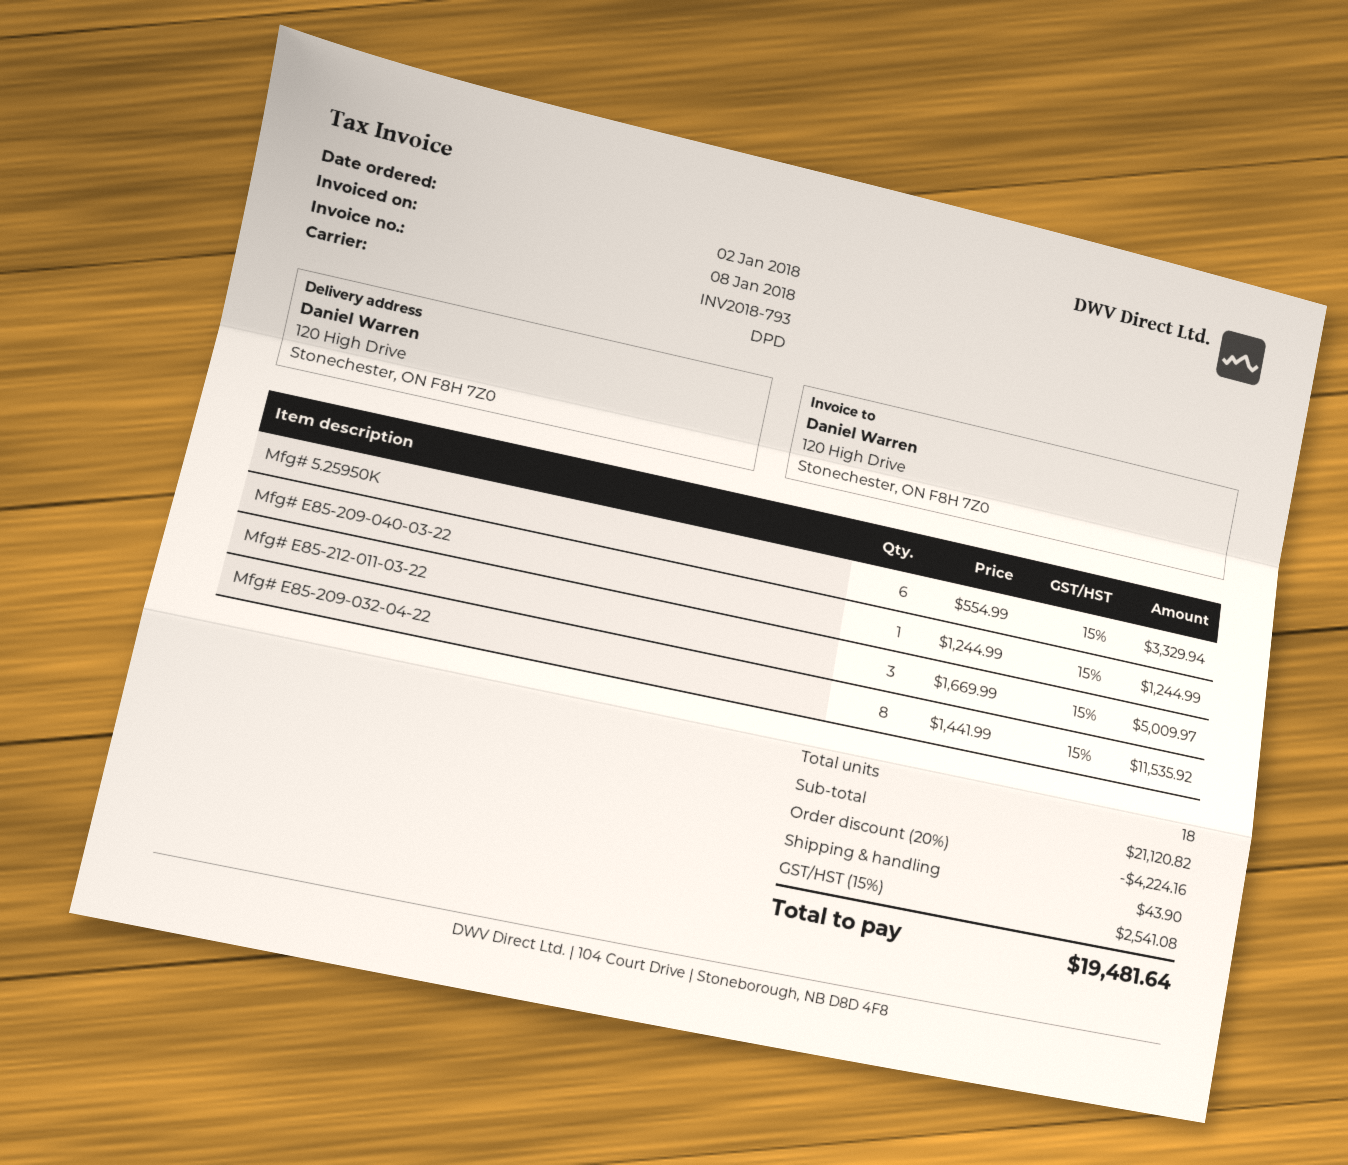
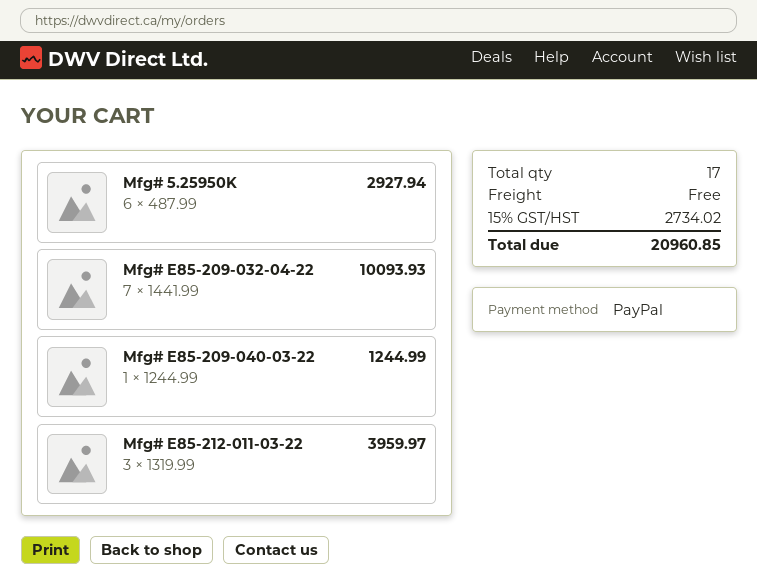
Mfg# 5.25950K: 6 x 554.99 = 3329.94 -> 6 x 487.99 = 2927.94
Mfg# E85-212-011-03-22: 3 x 1669.99 = 5009.97 -> 3 x 1319.99 = 3959.97
Mfg# E85-209-032-04-22: 8 x 1441.99 = 11535.92 -> 7 x 1441.99 = 10093.93
total quantity: 18 -> 17
discount: 20% = 4224.16 -> none
shipping: 43.90 -> 0.00
tax: 15% = 2541.08 -> 15% = 2734.02
total: 19481.64 -> 20960.85

